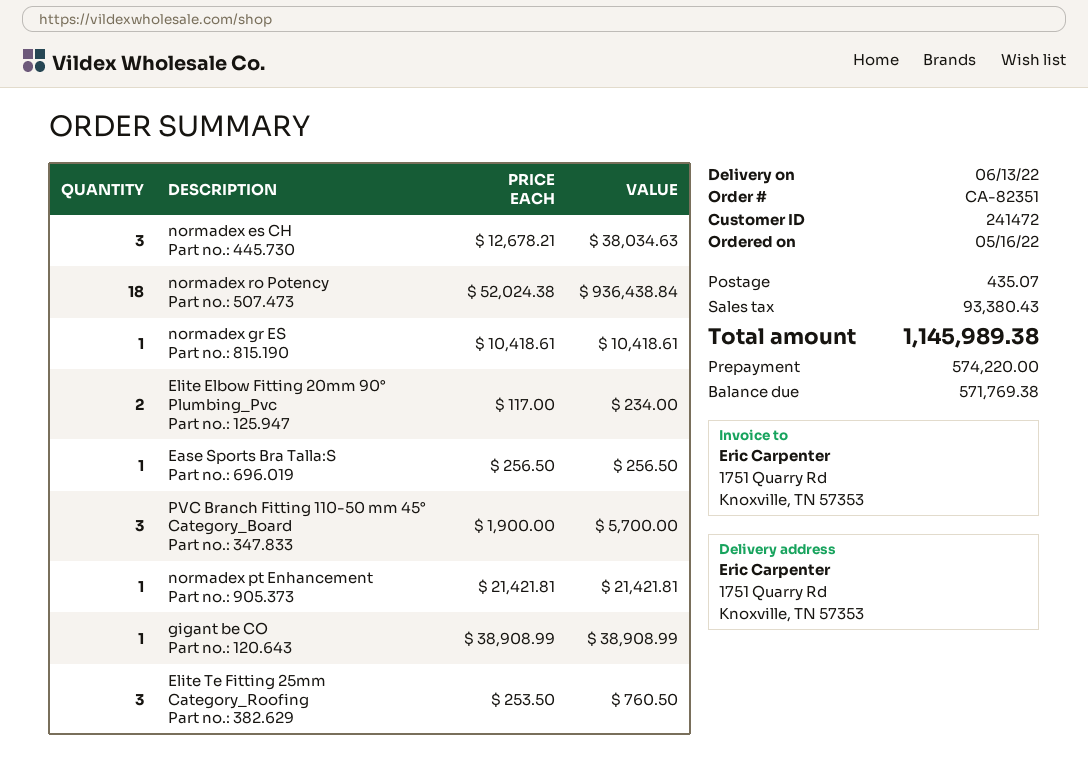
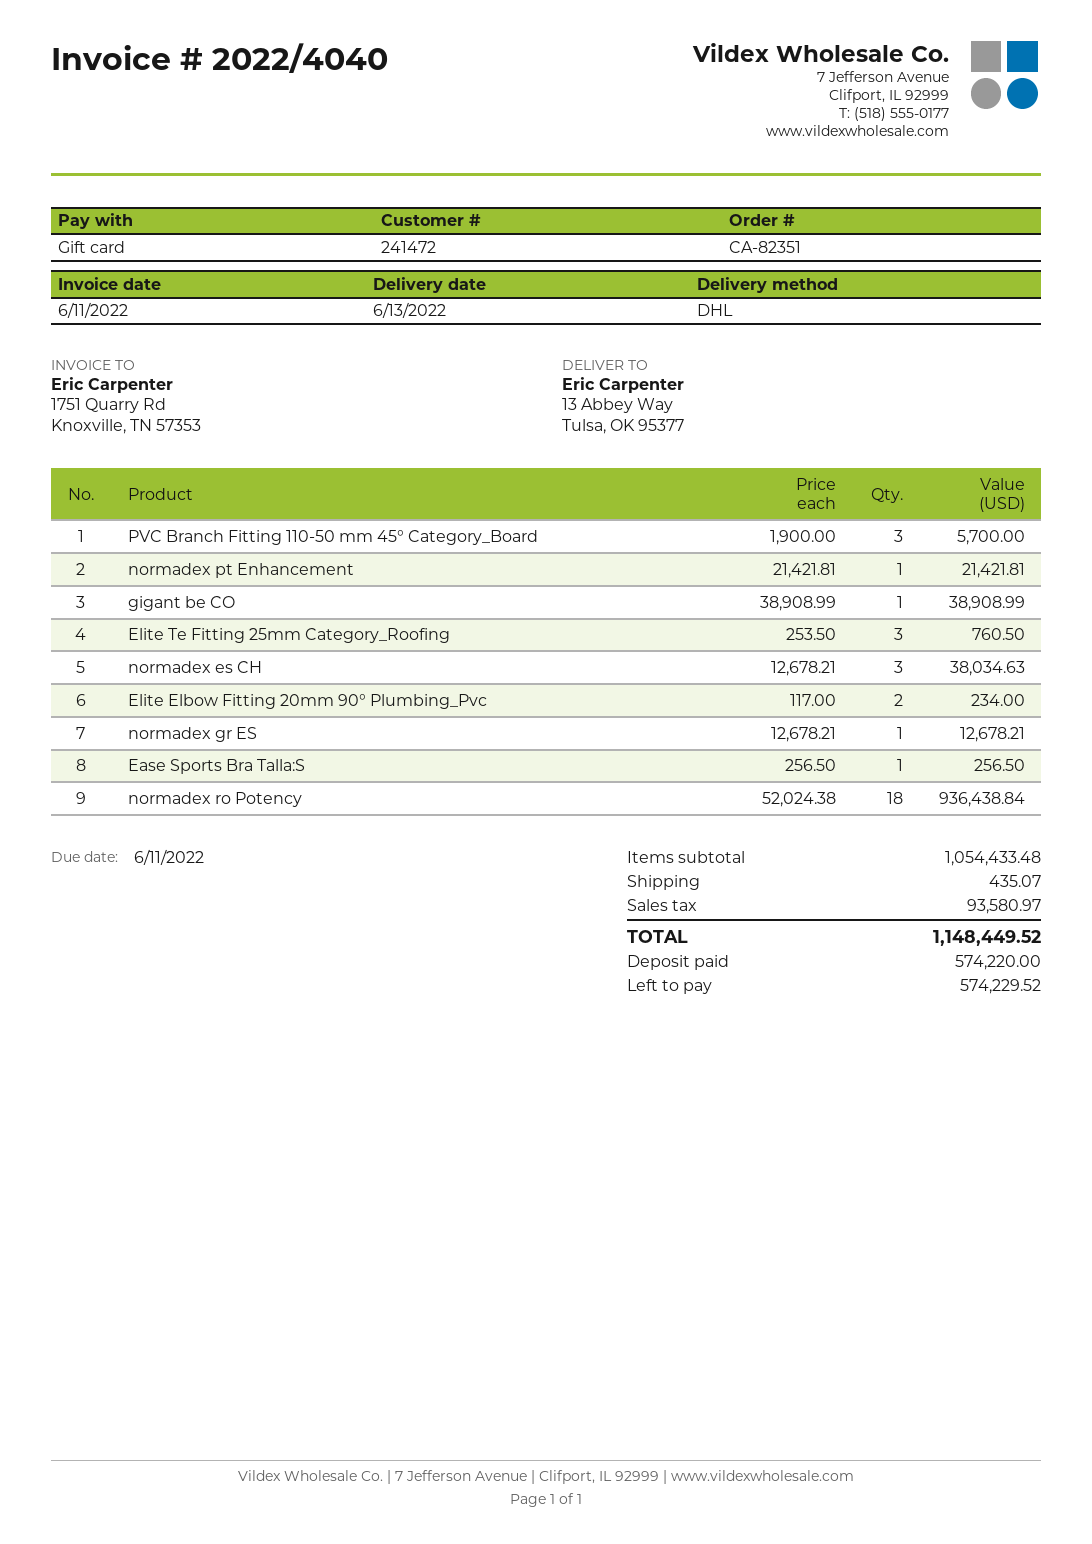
ship to: 1751 Quarry Rd, Knoxville, TN 57353 -> 13 Abbey Way, Tulsa, OK 95377
normadex gr ES: 1 x 10418.61 = 10418.61 -> 1 x 12678.21 = 12678.21
tax: 93380.43 -> 93580.97
total: 1145989.38 -> 1148449.52
balance: 571769.38 -> 574229.52

